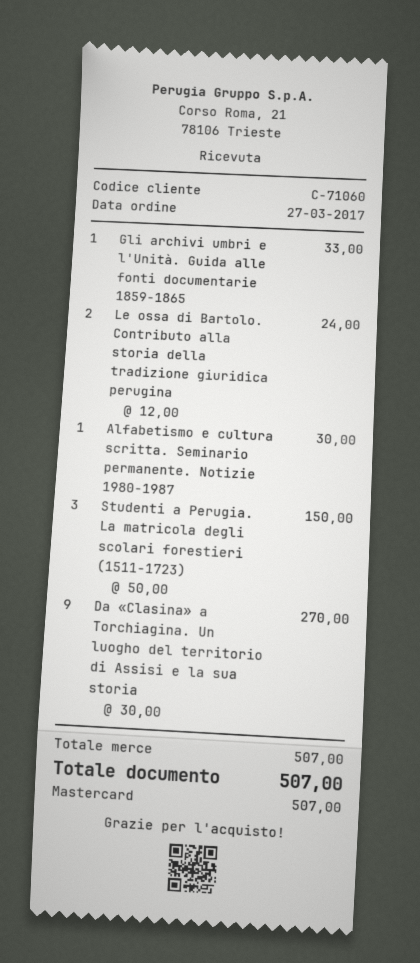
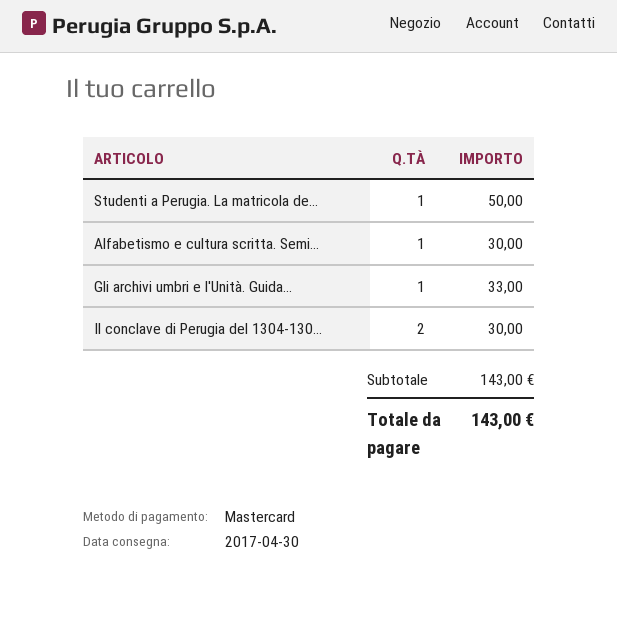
Le ossa di Bartolo. Contributo alla storia della tradizione giuridica perugina: 2 for 24.00 -> none
Studenti a Perugia. La matricola degli scolari forestieri (1511-1723): 3 for 150.00 -> 1 for 50.00
Da «Clasina» a Torchiagina. Un luogho del territorio di Assisi e la sua storia: 9 for 270.00 -> none
Il conclave di Perugia del 1304-130...: none -> 2 for 30.00
subtotal: 507.00 -> 143.00
total: 507.00 -> 143.00

